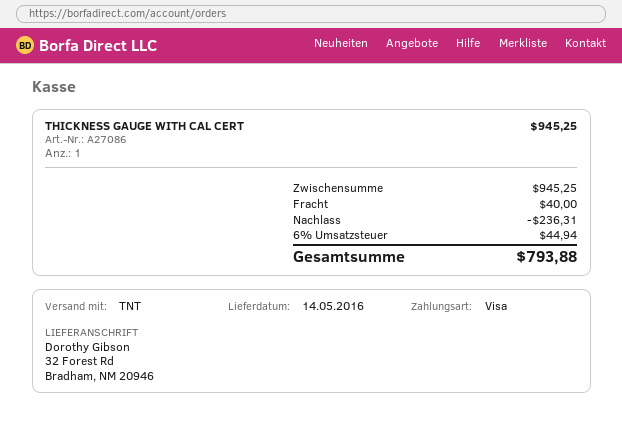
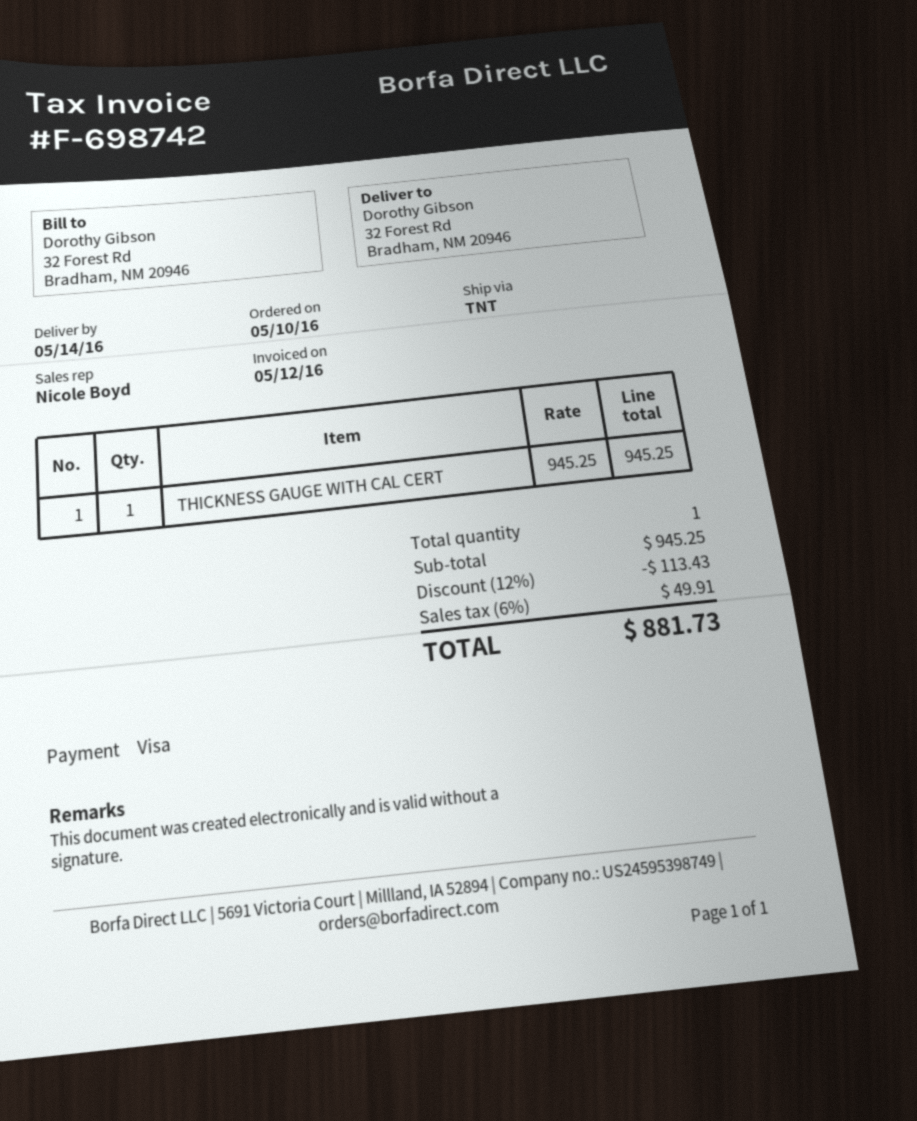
discount: 236.31 -> 113.43
shipping: 40.00 -> none
tax: 6% = 44.94 -> 6% = 49.91
total: 793.88 -> 881.73

